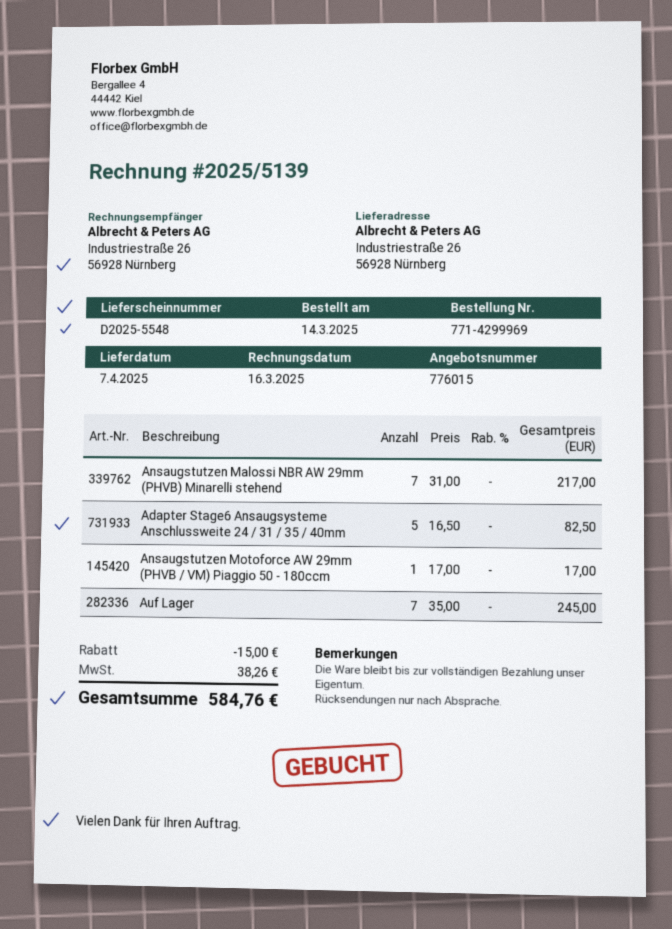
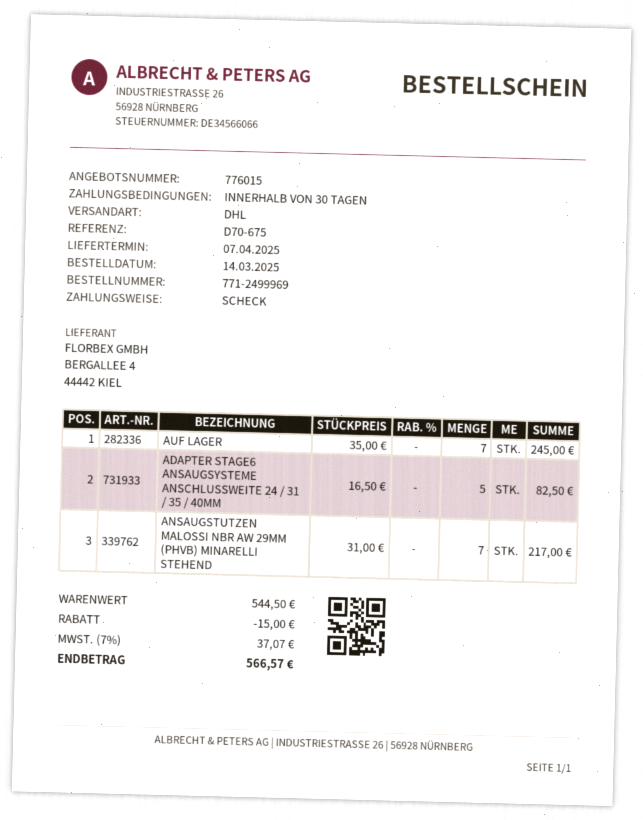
order number: 771-4299969 -> 771-2499969
Ansaugstutzen Motoforce AW 29mm (PHVB / VM) Piaggio 50 - 180ccm: 1 x 17.00 = 17.00 -> none
tax: 38.26 -> 37.07
total: 584.76 -> 566.57

